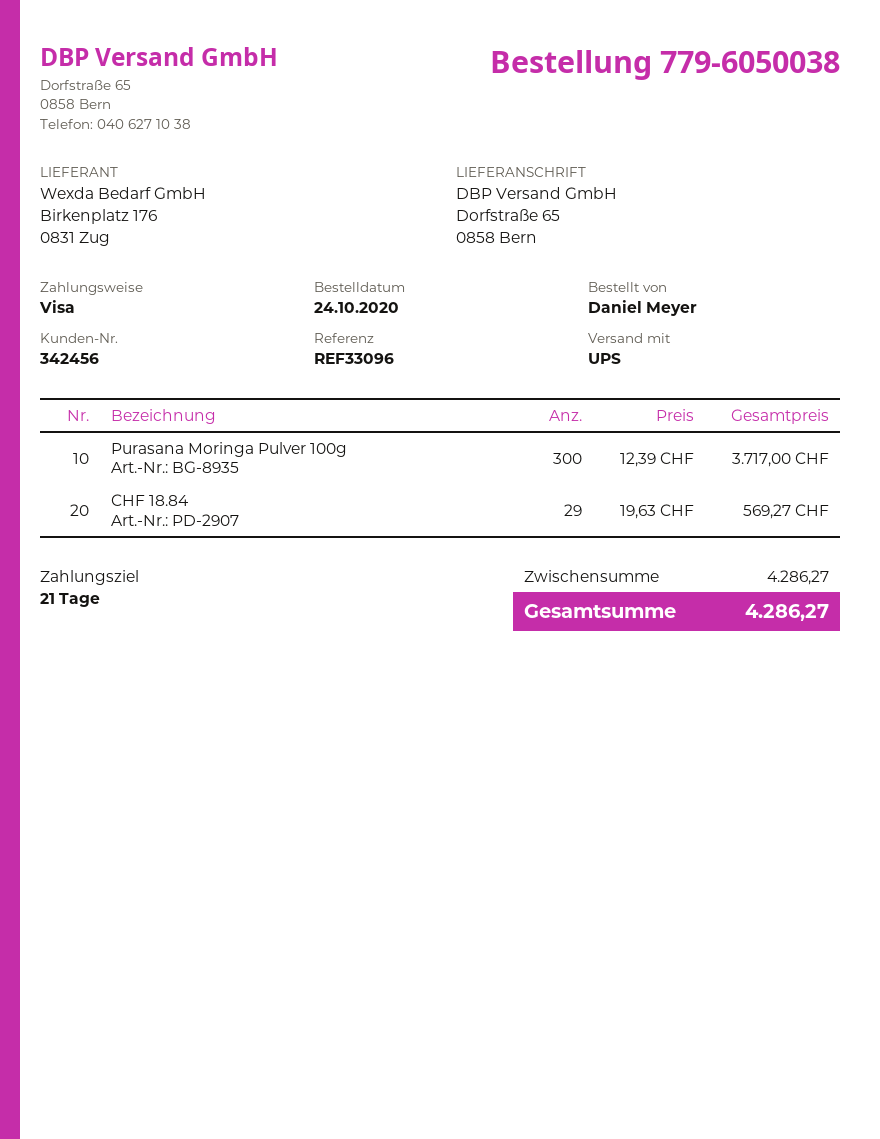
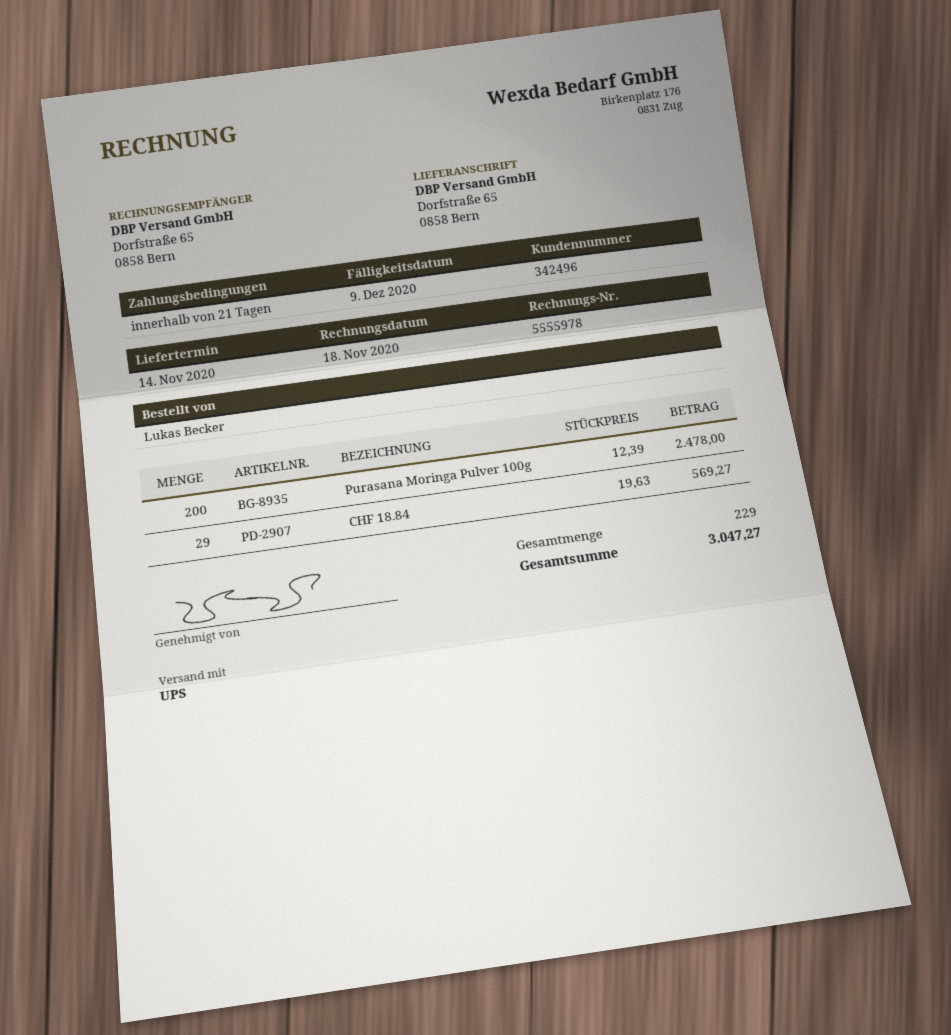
customer number: 342456 -> 342496
ordered by: Daniel Meyer -> Lukas Becker
Purasana Moringa Pulver 100g: 300 x 12.39 = 3717.00 -> 200 x 12.39 = 2478.00
total: 4286.27 -> 3047.27

